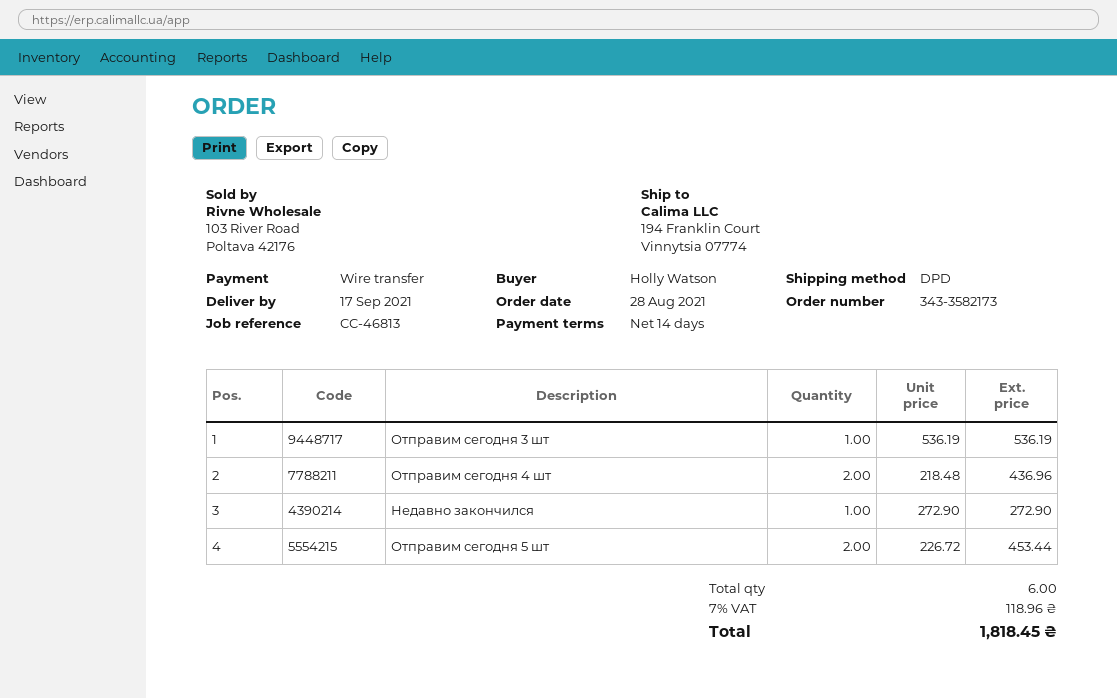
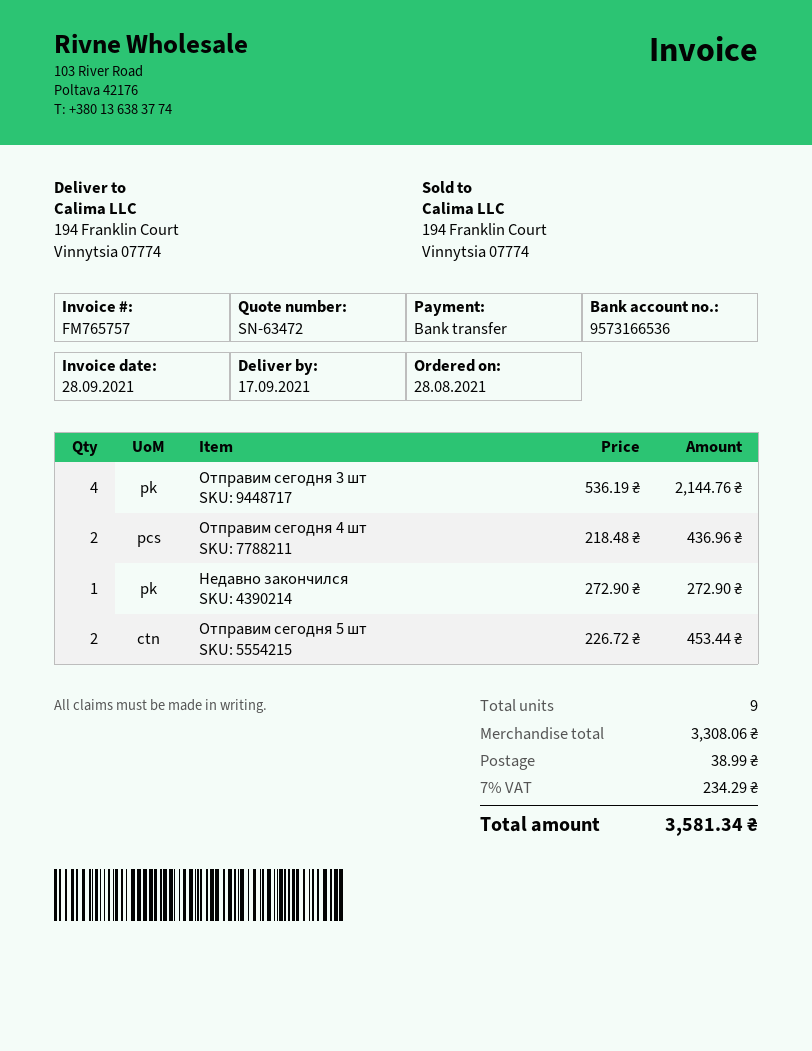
Отправим сегодня 3 шт: 1 x 536.19 = 536.19 -> 4 x 536.19 = 2144.76
total quantity: 6 -> 9
shipping: none -> 38.99
tax: 7% = 118.96 -> 7% = 234.29
total: 1818.45 -> 3581.34

